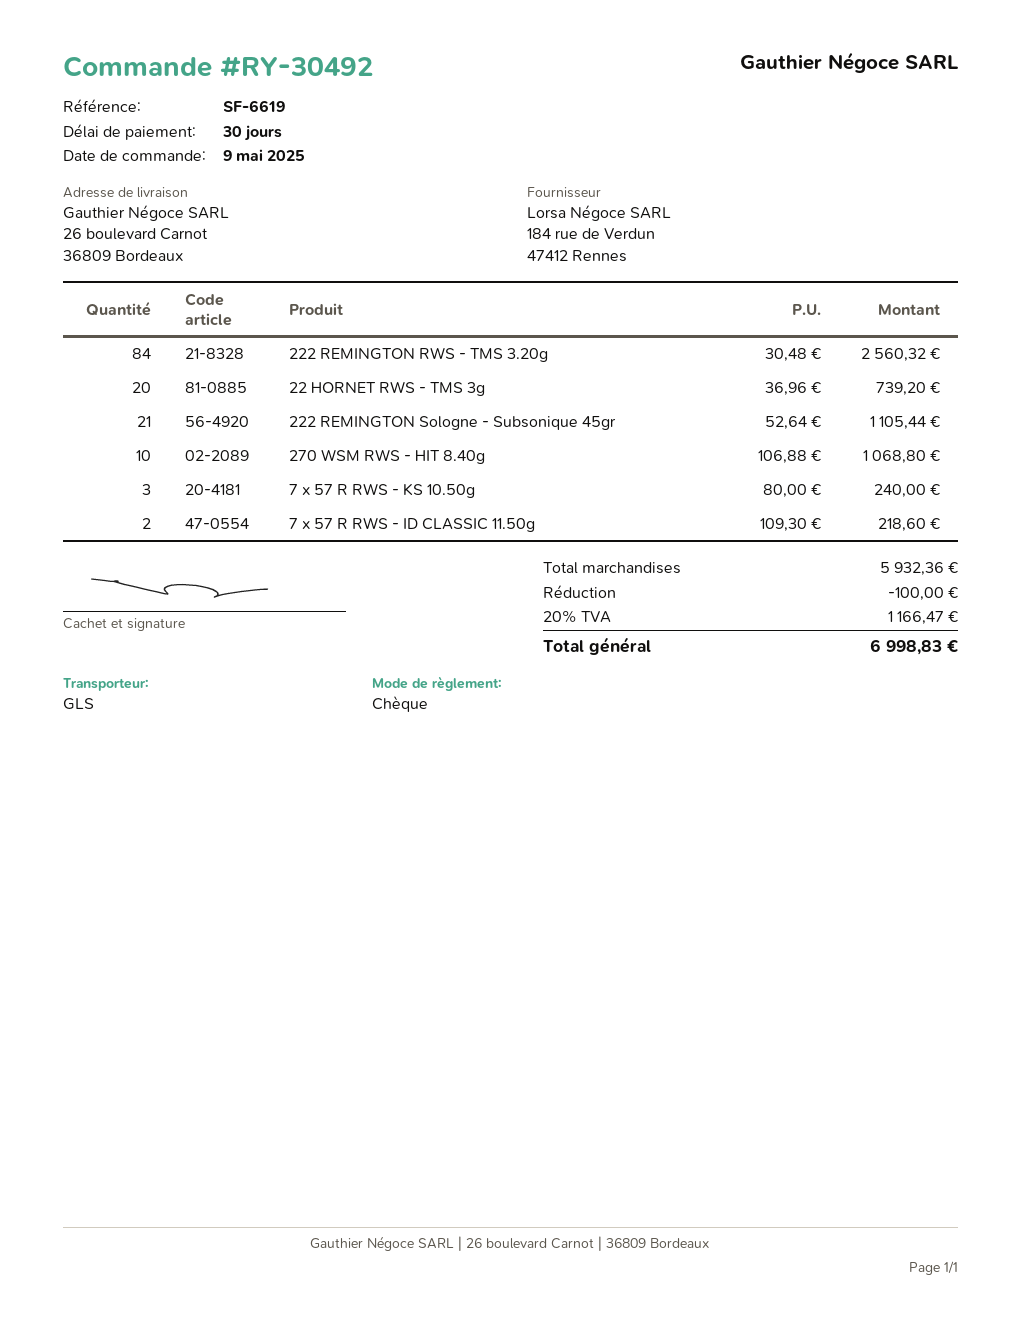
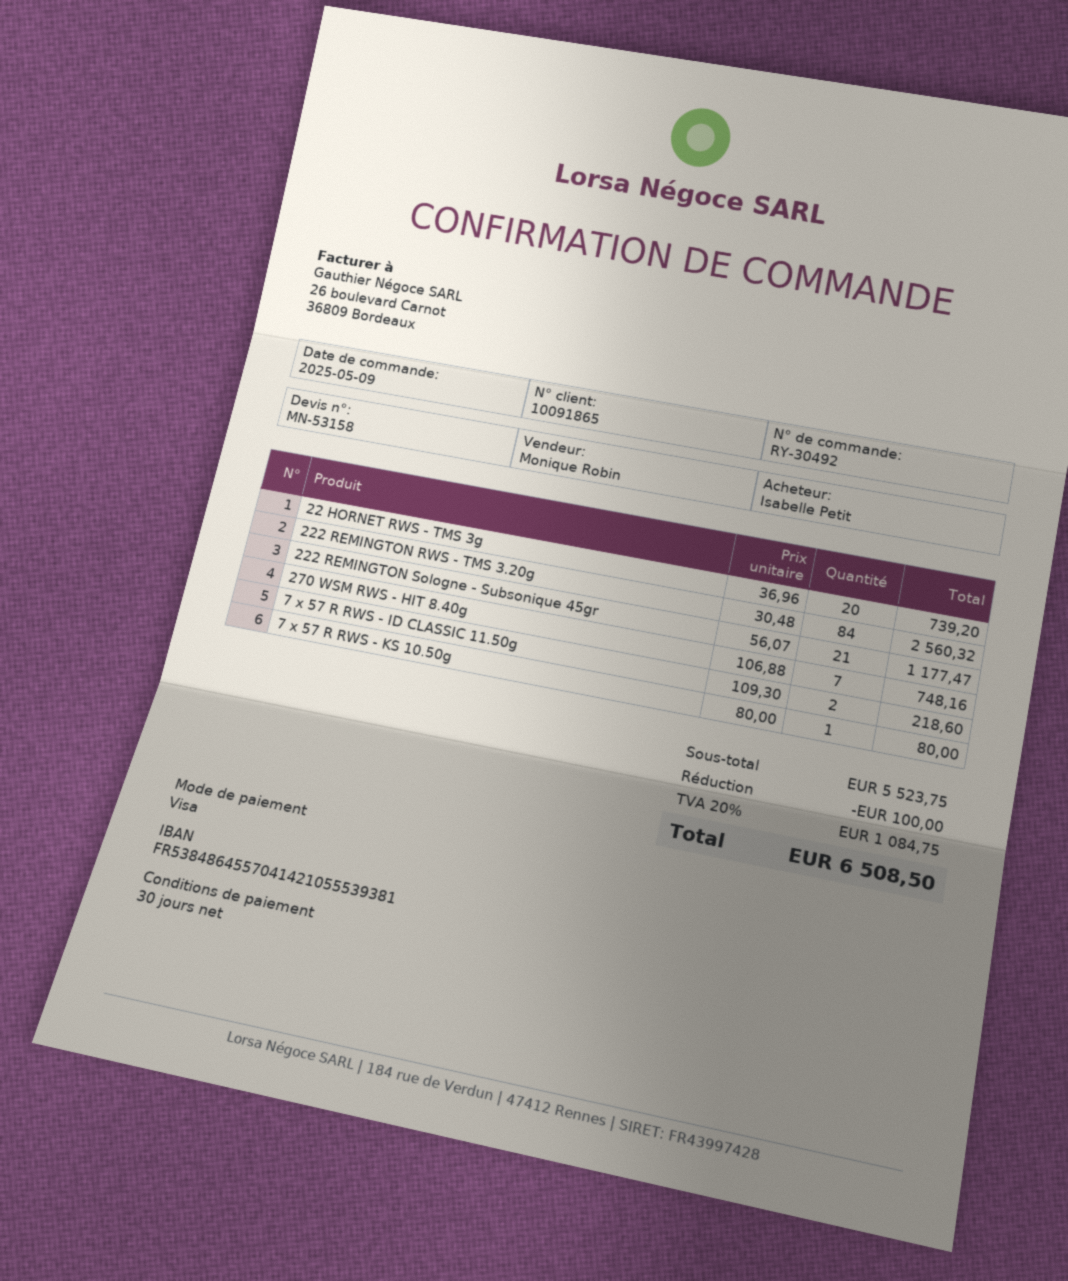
payment method: cheque -> Visa
222 REMINGTON Sologne - Subsonique 45gr: 21 x 52.64 = 1105.44 -> 21 x 56.07 = 1177.47
270 WSM RWS - HIT 8.40g: 10 x 106.88 = 1068.80 -> 7 x 106.88 = 748.16
7 x 57 R RWS - KS 10.50g: 3 x 80.00 = 240.00 -> 1 x 80.00 = 80.00
subtotal: 5932.36 -> 5523.75
tax: 20% = 1166.47 -> 20% = 1084.75
total: 6998.83 -> 6508.50

